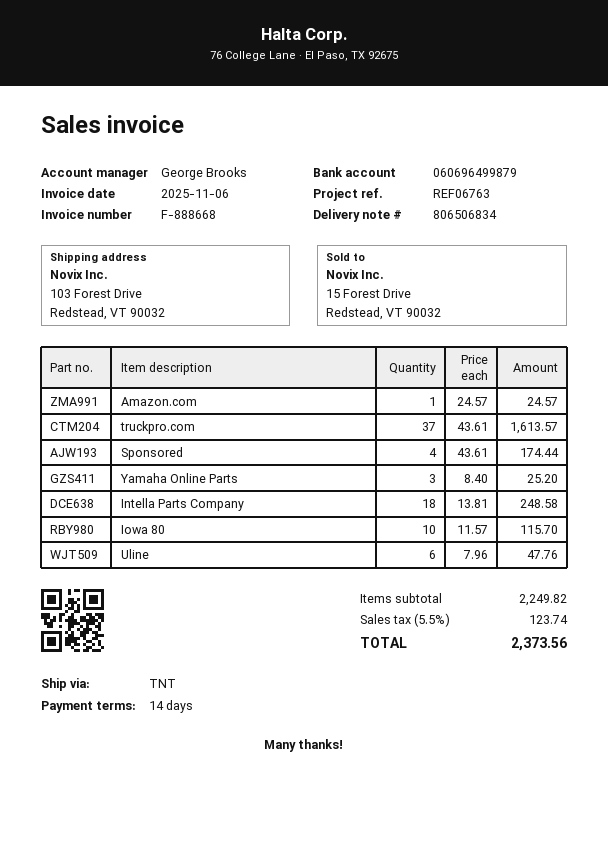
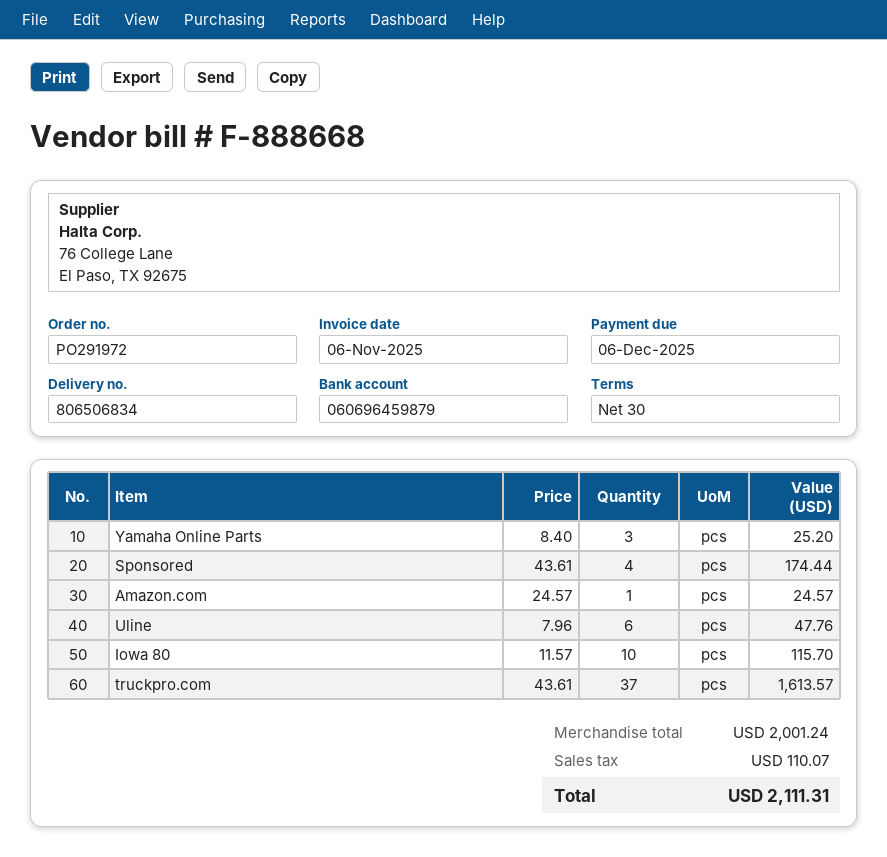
payment terms: 14 days -> 30 days
bank account: 060696499879 -> 060696459879
Intella Parts Company: 18 x 13.81 = 248.58 -> none
subtotal: 2249.82 -> 2001.24
tax: 123.74 -> 110.07
total: 2373.56 -> 2111.31

